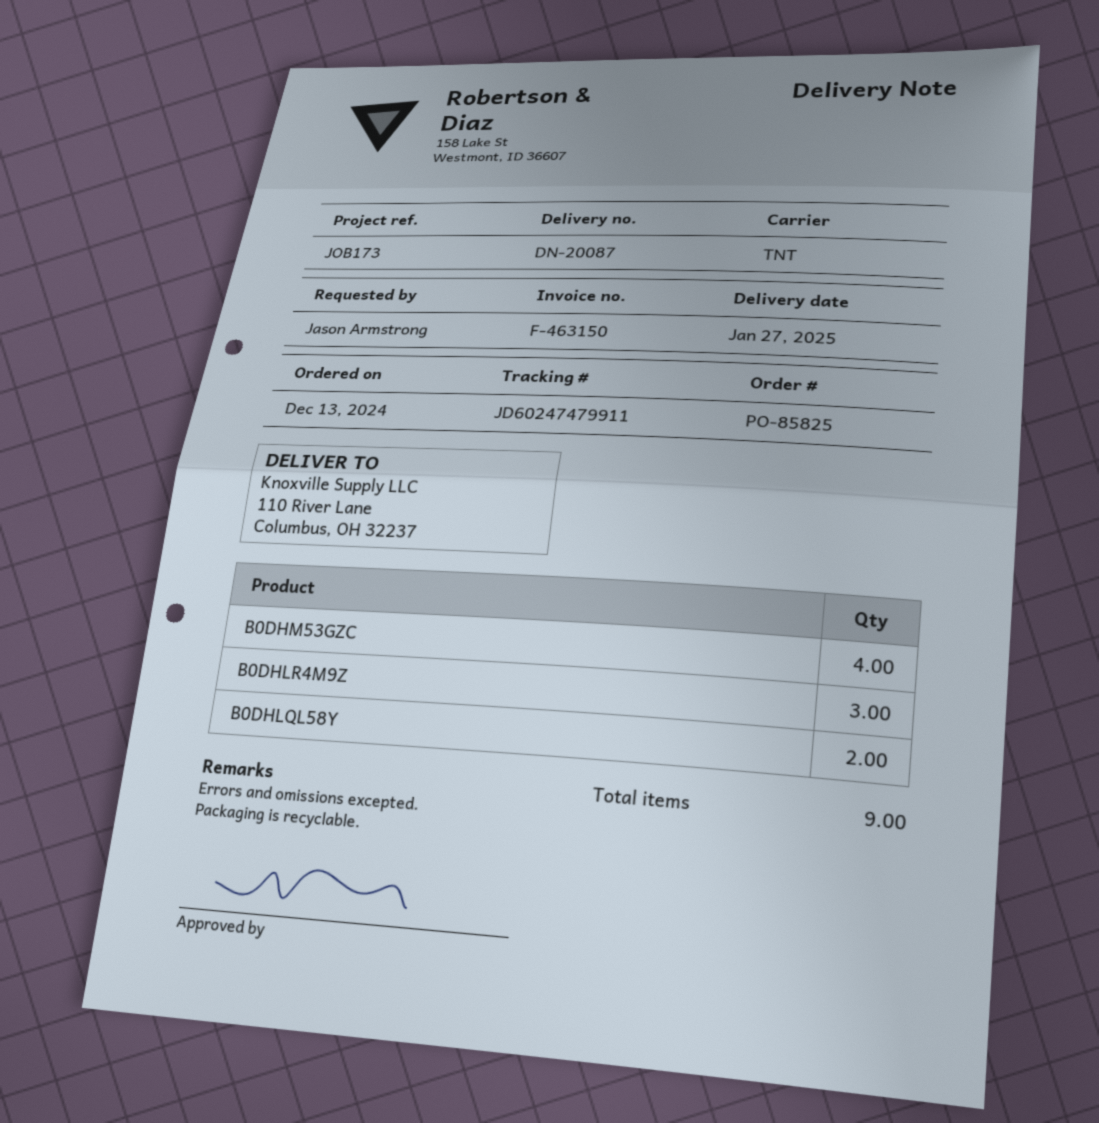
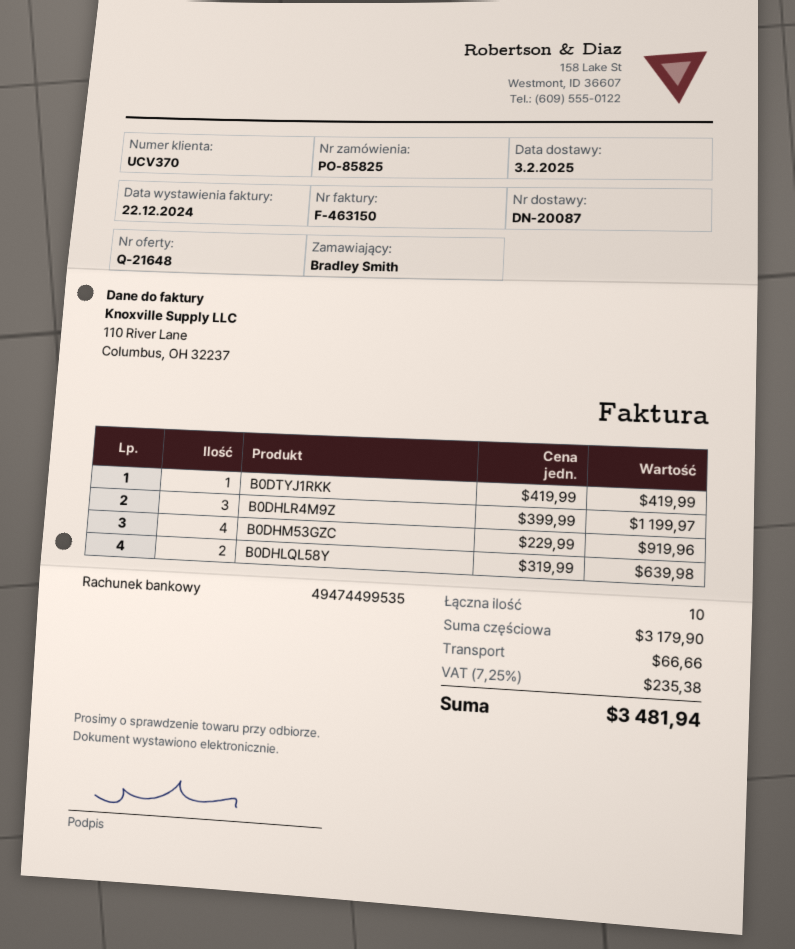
delivery date: 2025-01-27 -> 2025-02-03
ordered by: Jason Armstrong -> Bradley Smith
B0DTYJ1RKK: none -> 1
total quantity: 9 -> 10

